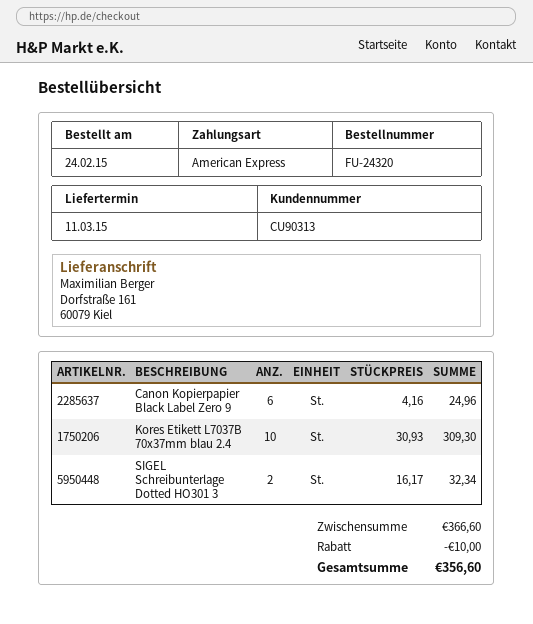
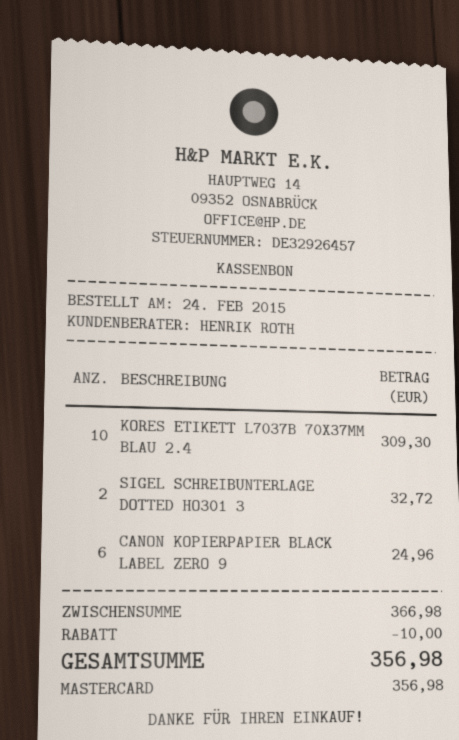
payment method: American Express -> Mastercard
SIGEL Schreibunterlage Dotted HO301 3: 2 for 32.34 -> 2 for 32.72
subtotal: 366.60 -> 366.98
total: 356.60 -> 356.98

